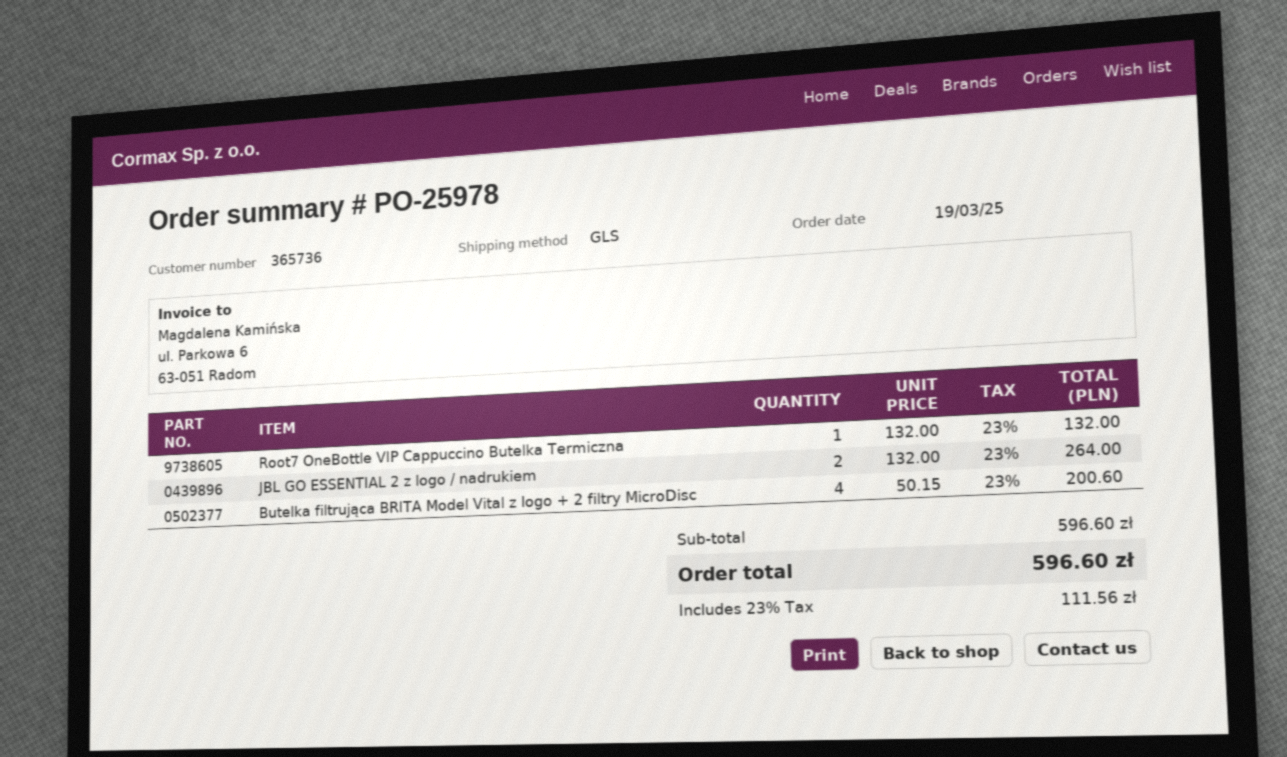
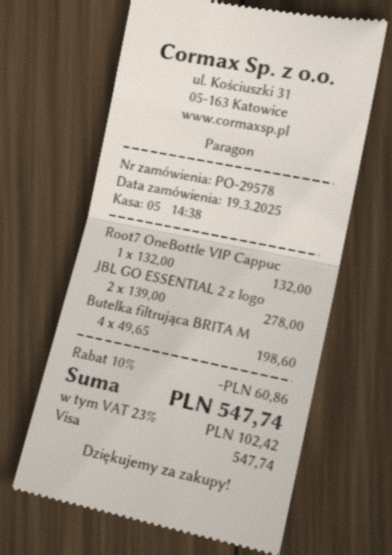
order number: PO-25978 -> PO-29578
JBL GO ESSENTIAL 2 z logo / nadrukiem: 2 x 132.00 = 264.00 -> 2 x 139.00 = 278.00
Butelka filtrująca BRITA Model Vital z logo + 2 filtry MicroDisc: 4 x 50.15 = 200.60 -> 4 x 49.65 = 198.60
discount: none -> 10% = 60.86
tax: 23% = 111.56 -> 23% = 102.42
total: 596.60 -> 547.74

